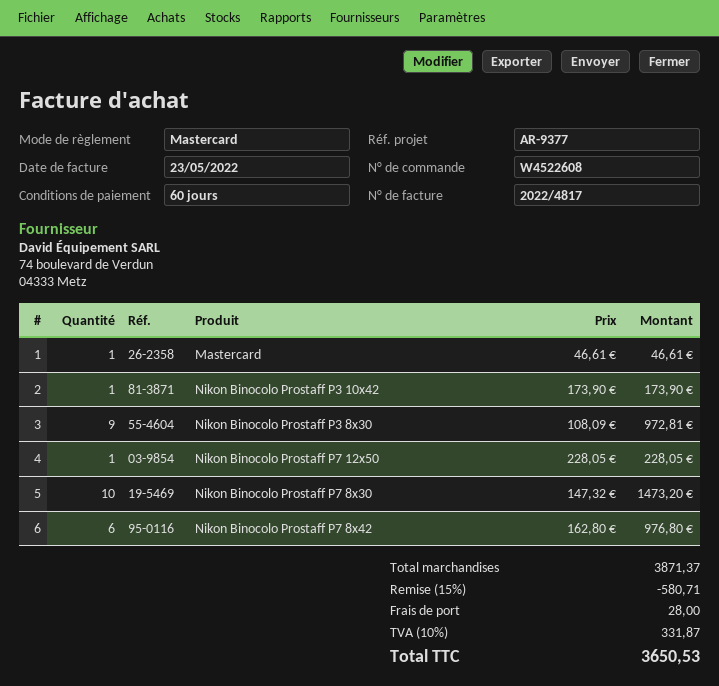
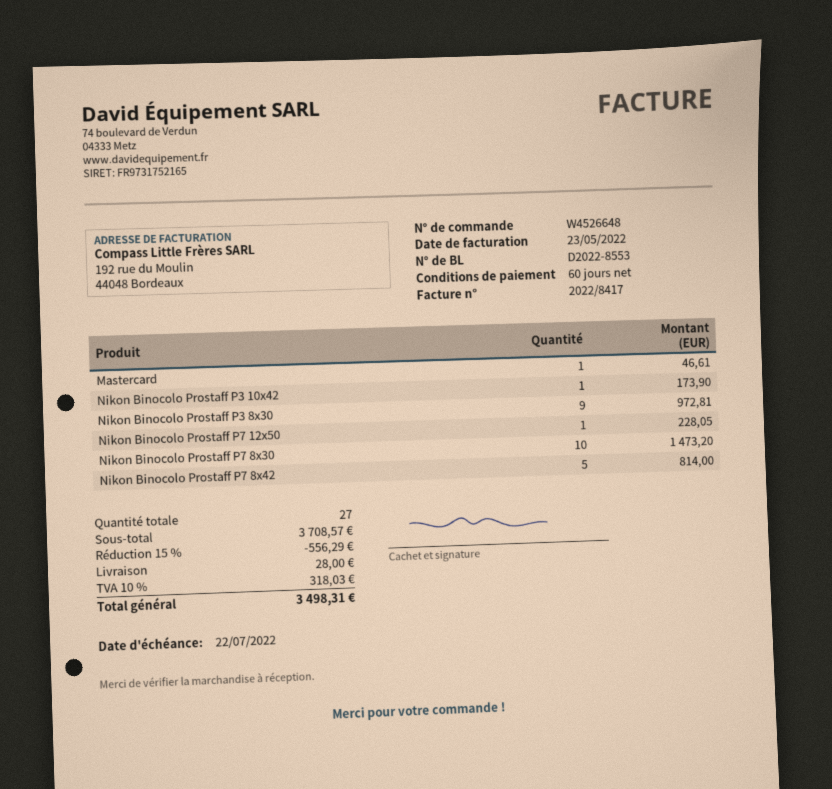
order number: W4522608 -> W4526648
invoice number: 2022/4817 -> 2022/8417
Nikon Binocolo Prostaff P7 8x42: 6 for 976.80 -> 5 for 814.00
subtotal: 3871.37 -> 3708.57
discount: 15% = 580.71 -> 15% = 556.29
tax: 10% = 331.87 -> 10% = 318.03
total: 3650.53 -> 3498.31

